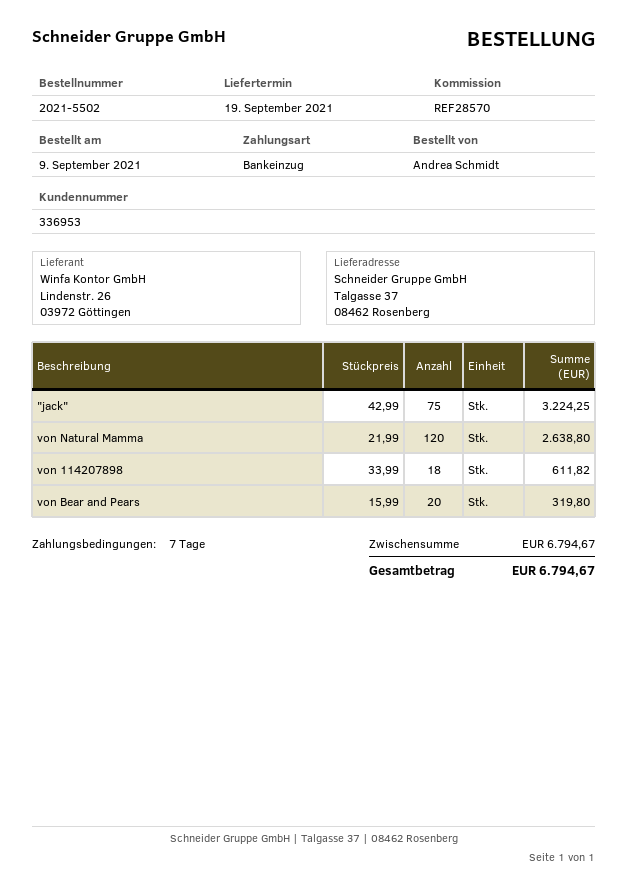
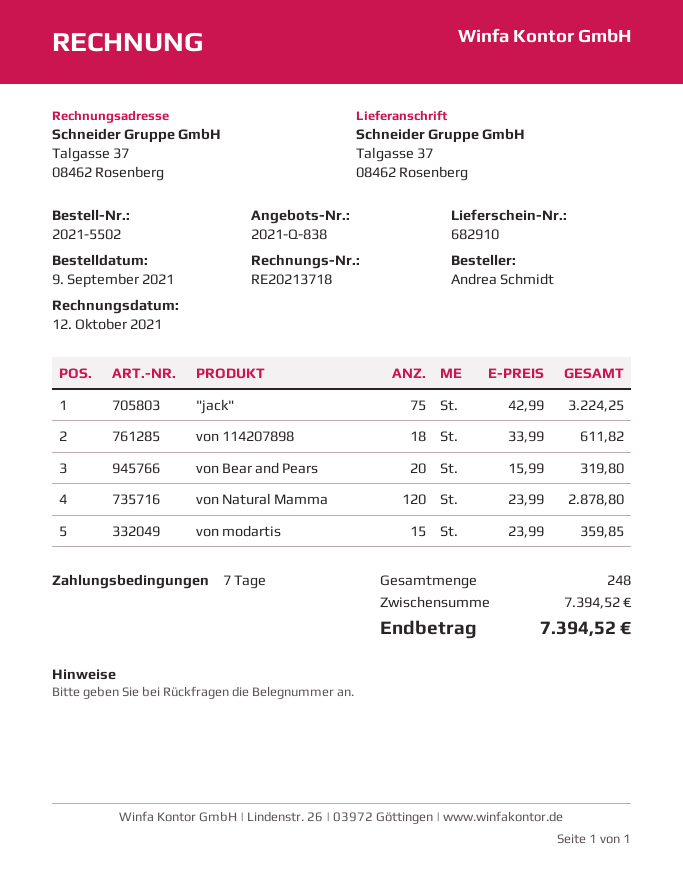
von Natural Mamma: 120 x 21.99 = 2638.80 -> 120 x 23.99 = 2878.80
von modartis: none -> 15 x 23.99 = 359.85
subtotal: 6794.67 -> 7394.52
total: 6794.67 -> 7394.52

